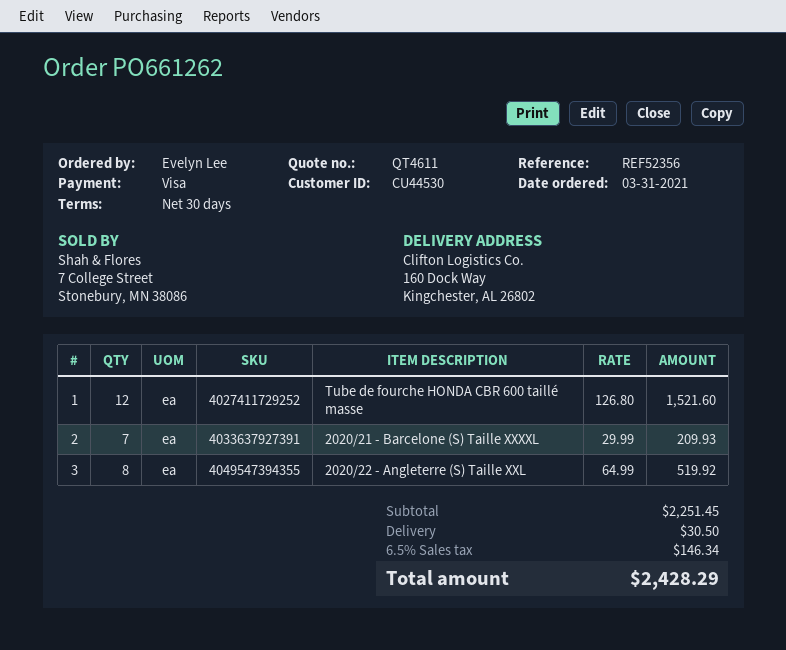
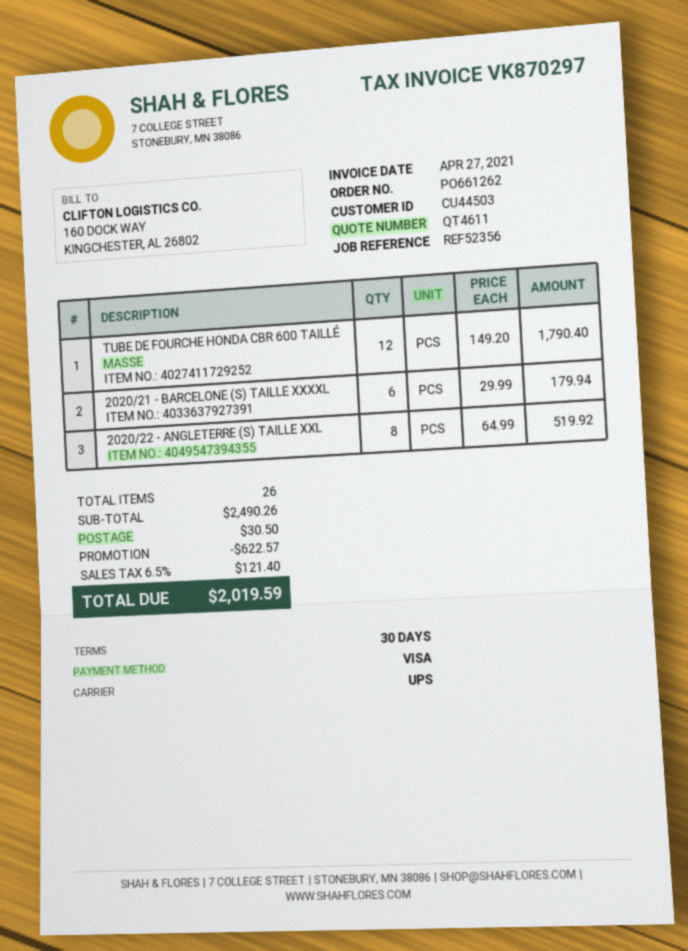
customer number: CU44530 -> CU44503
Tube de fourche HONDA CBR 600 taillé masse: 12 x 126.80 = 1521.60 -> 12 x 149.20 = 1790.40
2020/21 - Barcelone (S) Taille XXXXL: 7 x 29.99 = 209.93 -> 6 x 29.99 = 179.94
subtotal: 2251.45 -> 2490.26
discount: none -> 622.57
tax: 6.5% = 146.34 -> 6.5% = 121.40
total: 2428.29 -> 2019.59

